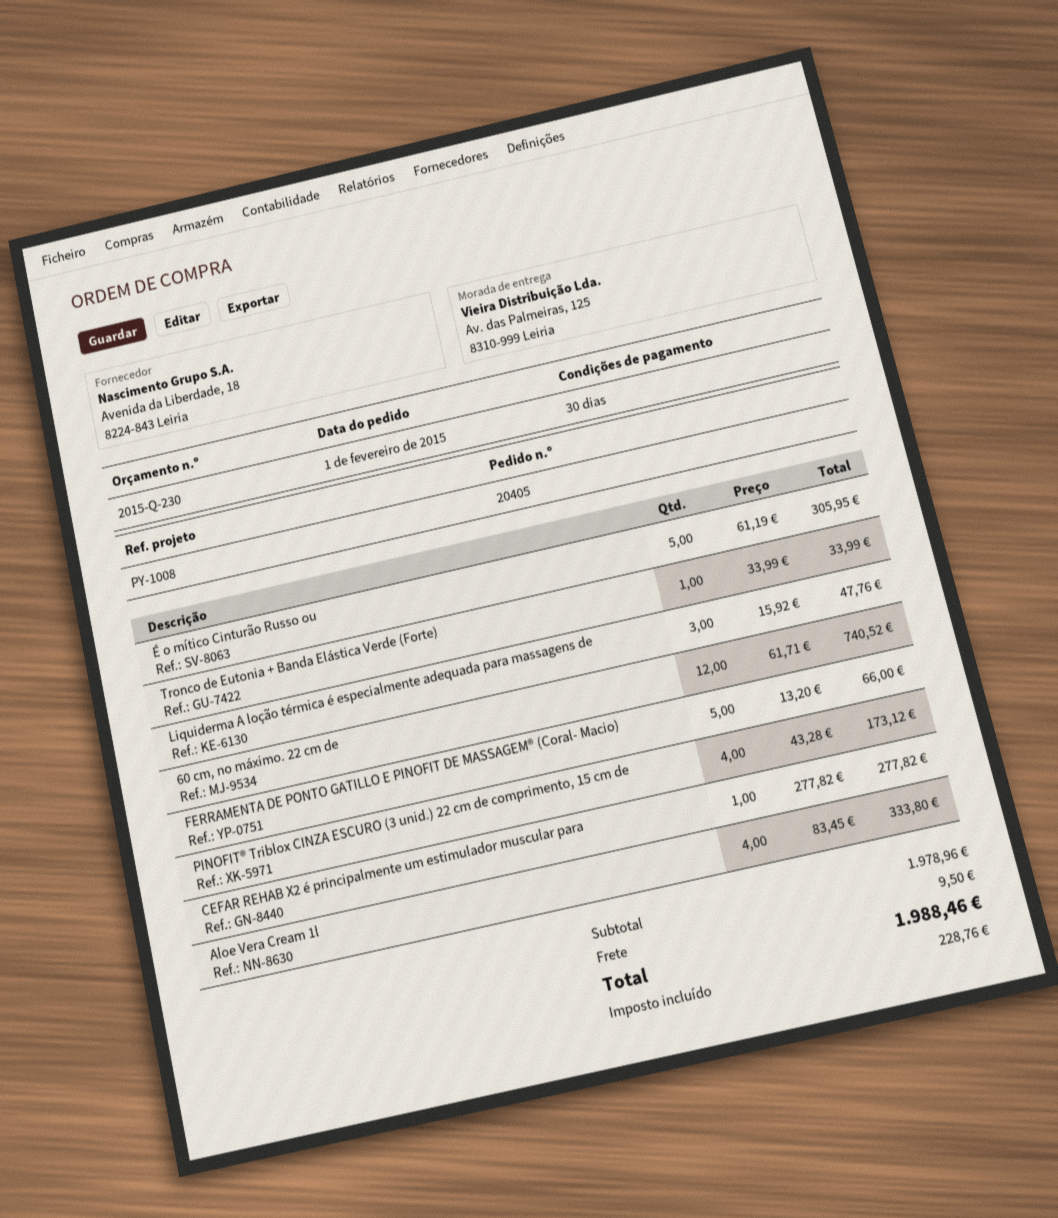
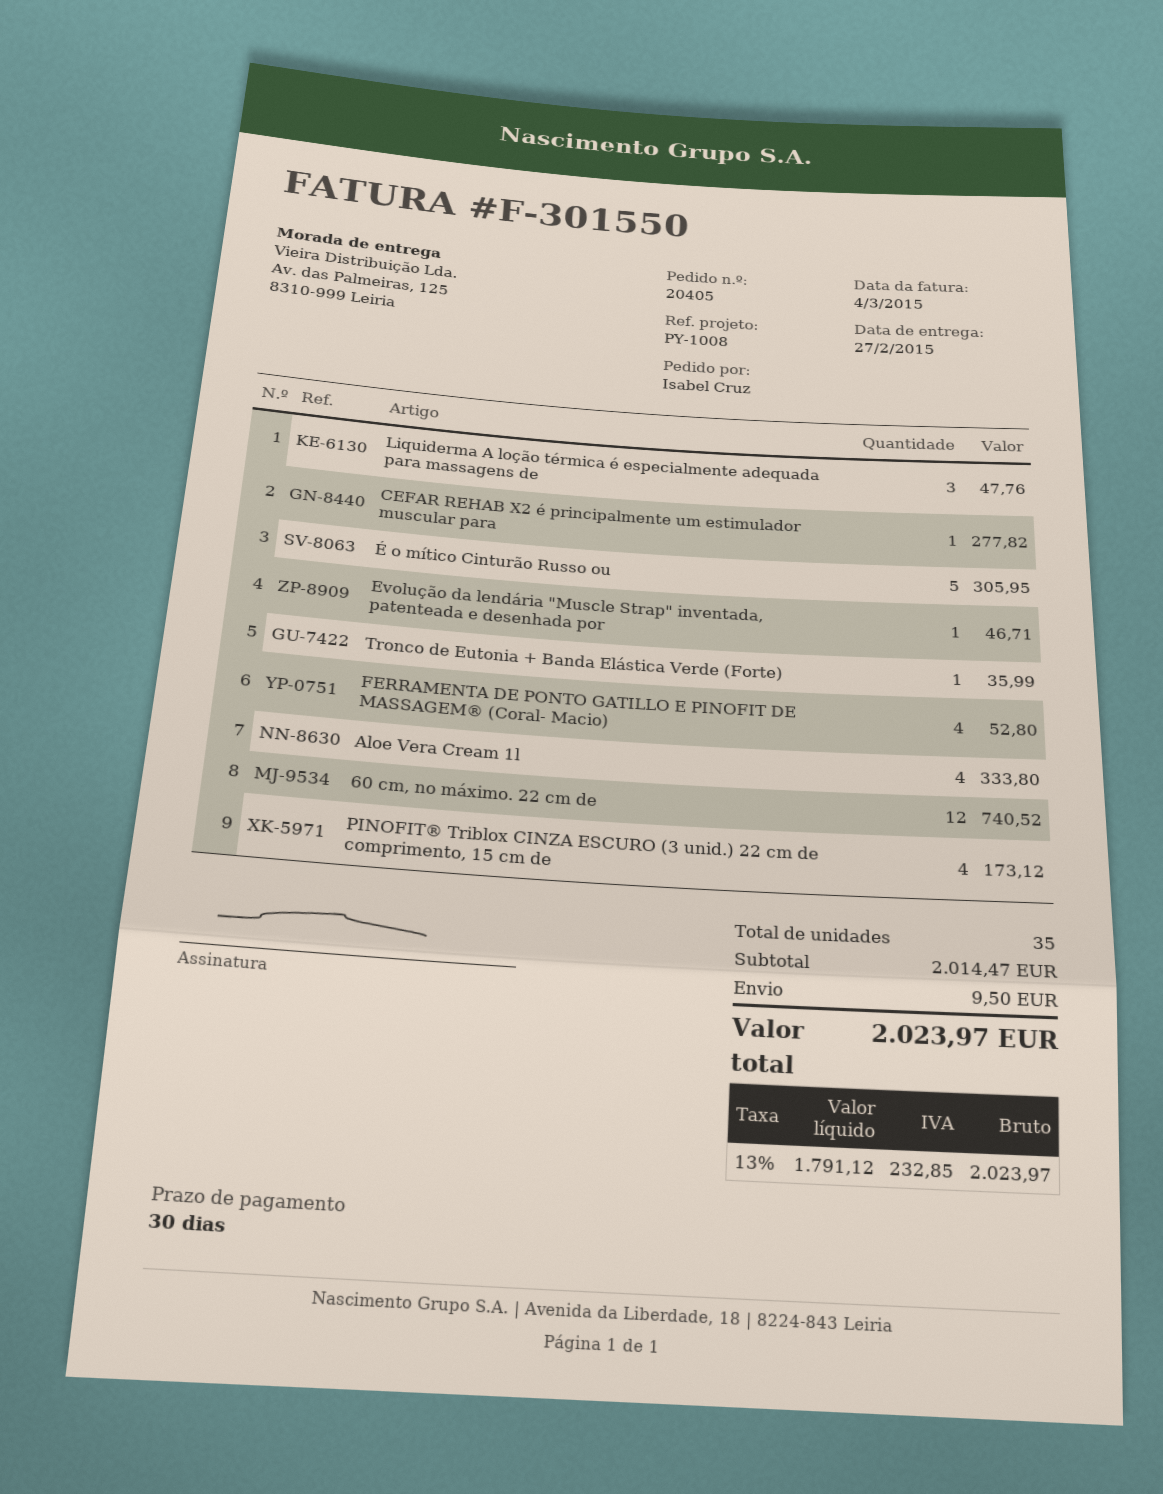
Tronco de Eutonia + Banda Elástica Verde (Forte): 1 for 33.99 -> 1 for 35.99
FERRAMENTA DE PONTO GATILLO E PINOFIT DE MASSAGEM® (Coral- Macio): 5 for 66.00 -> 4 for 52.80
Evolução da lendária "Muscle Strap" inventada, patenteada e desenhada por: none -> 1 for 46.71
subtotal: 1978.96 -> 2014.47
tax: 228.76 -> 232.85
total: 1988.46 -> 2023.97

